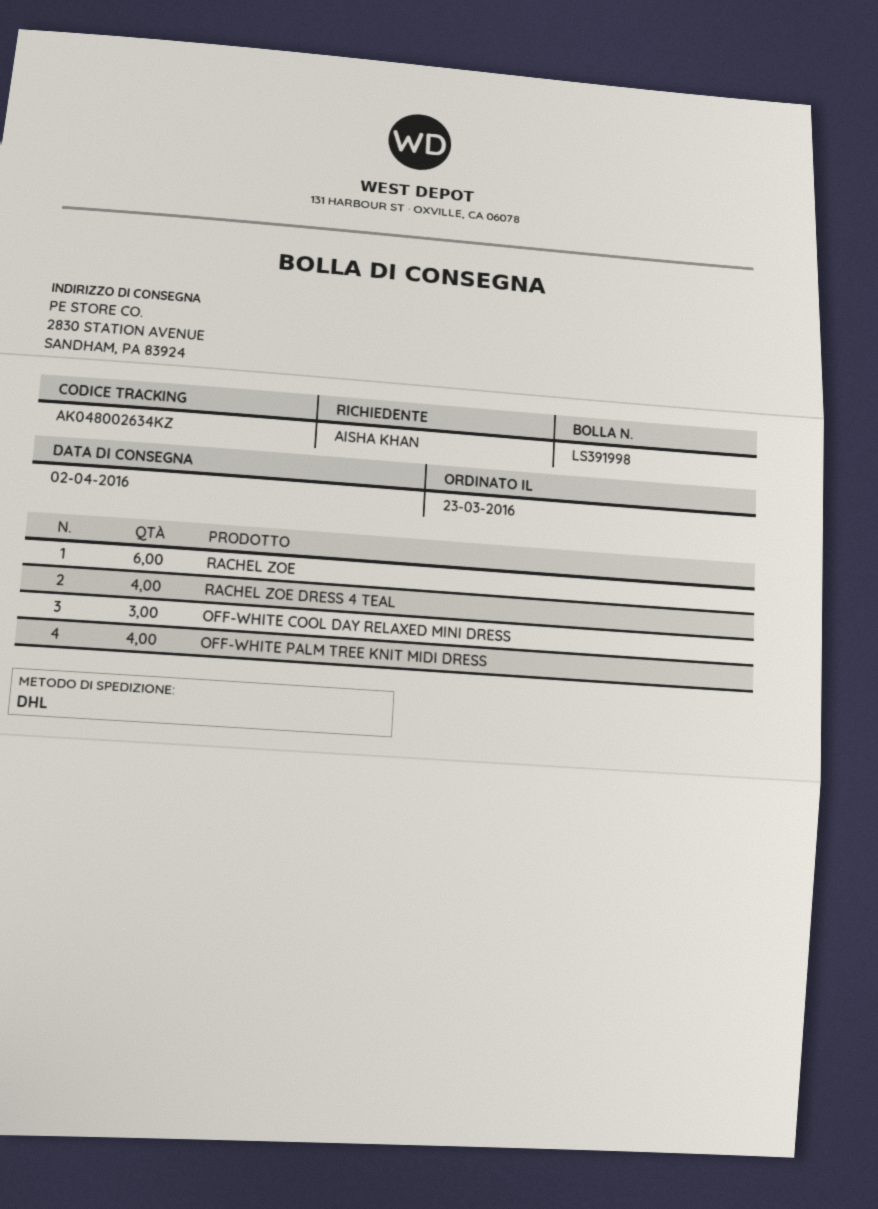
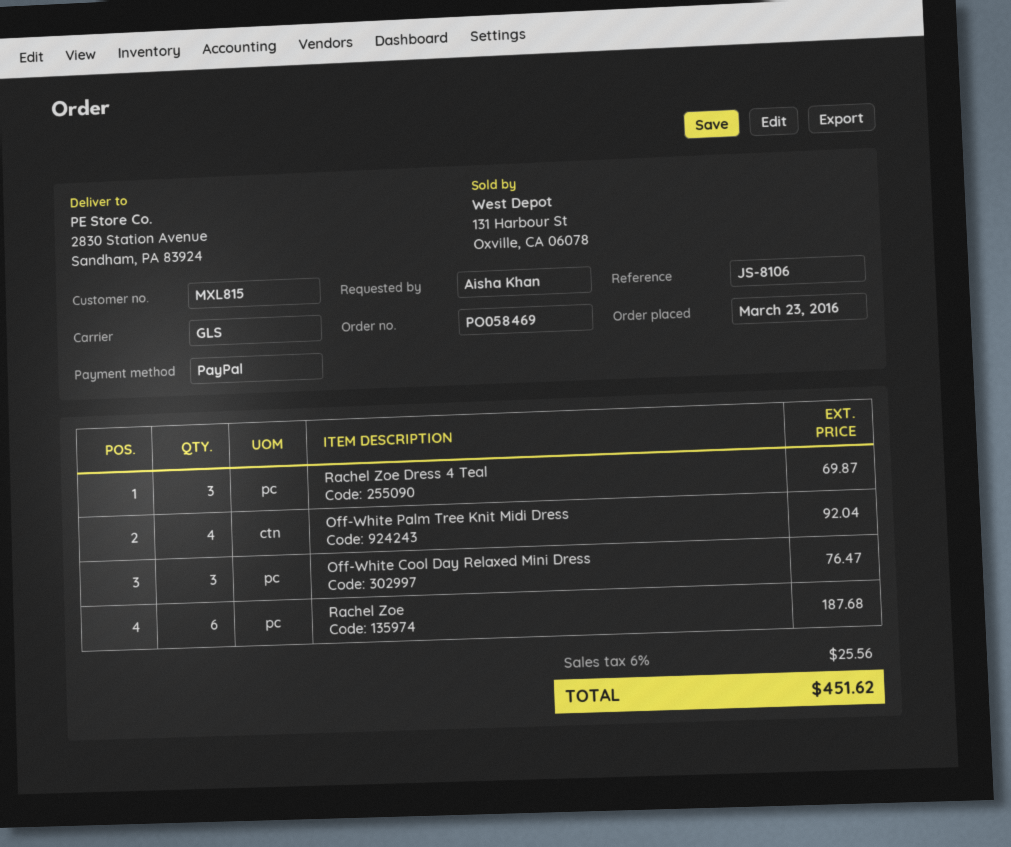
shipping method: DHL -> GLS
RACHEL ZOE DRESS 4 TEAL: 4 -> 3

